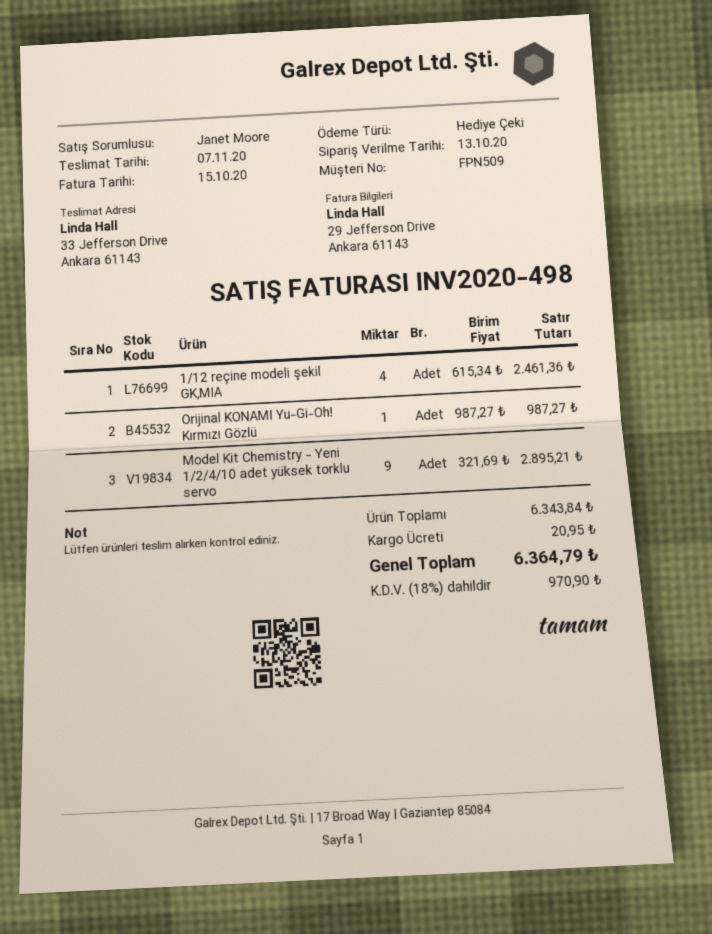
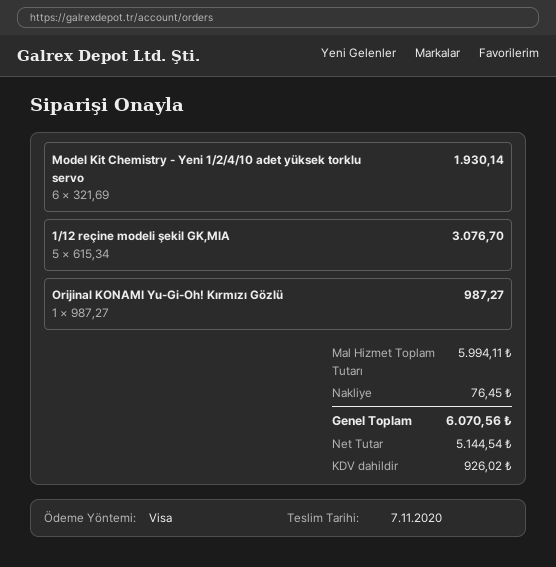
payment method: gift card -> Visa
1/12 reçine modeli şekil GK,MIA: 4 x 615.34 = 2461.36 -> 5 x 615.34 = 3076.70
Model Kit Chemistry - Yeni 1/2/4/10 adet yüksek torklu servo: 9 x 321.69 = 2895.21 -> 6 x 321.69 = 1930.14
subtotal: 6343.84 -> 5994.11
shipping: 20.95 -> 76.45
tax: 970.90 -> 926.02
total: 6364.79 -> 6070.56

